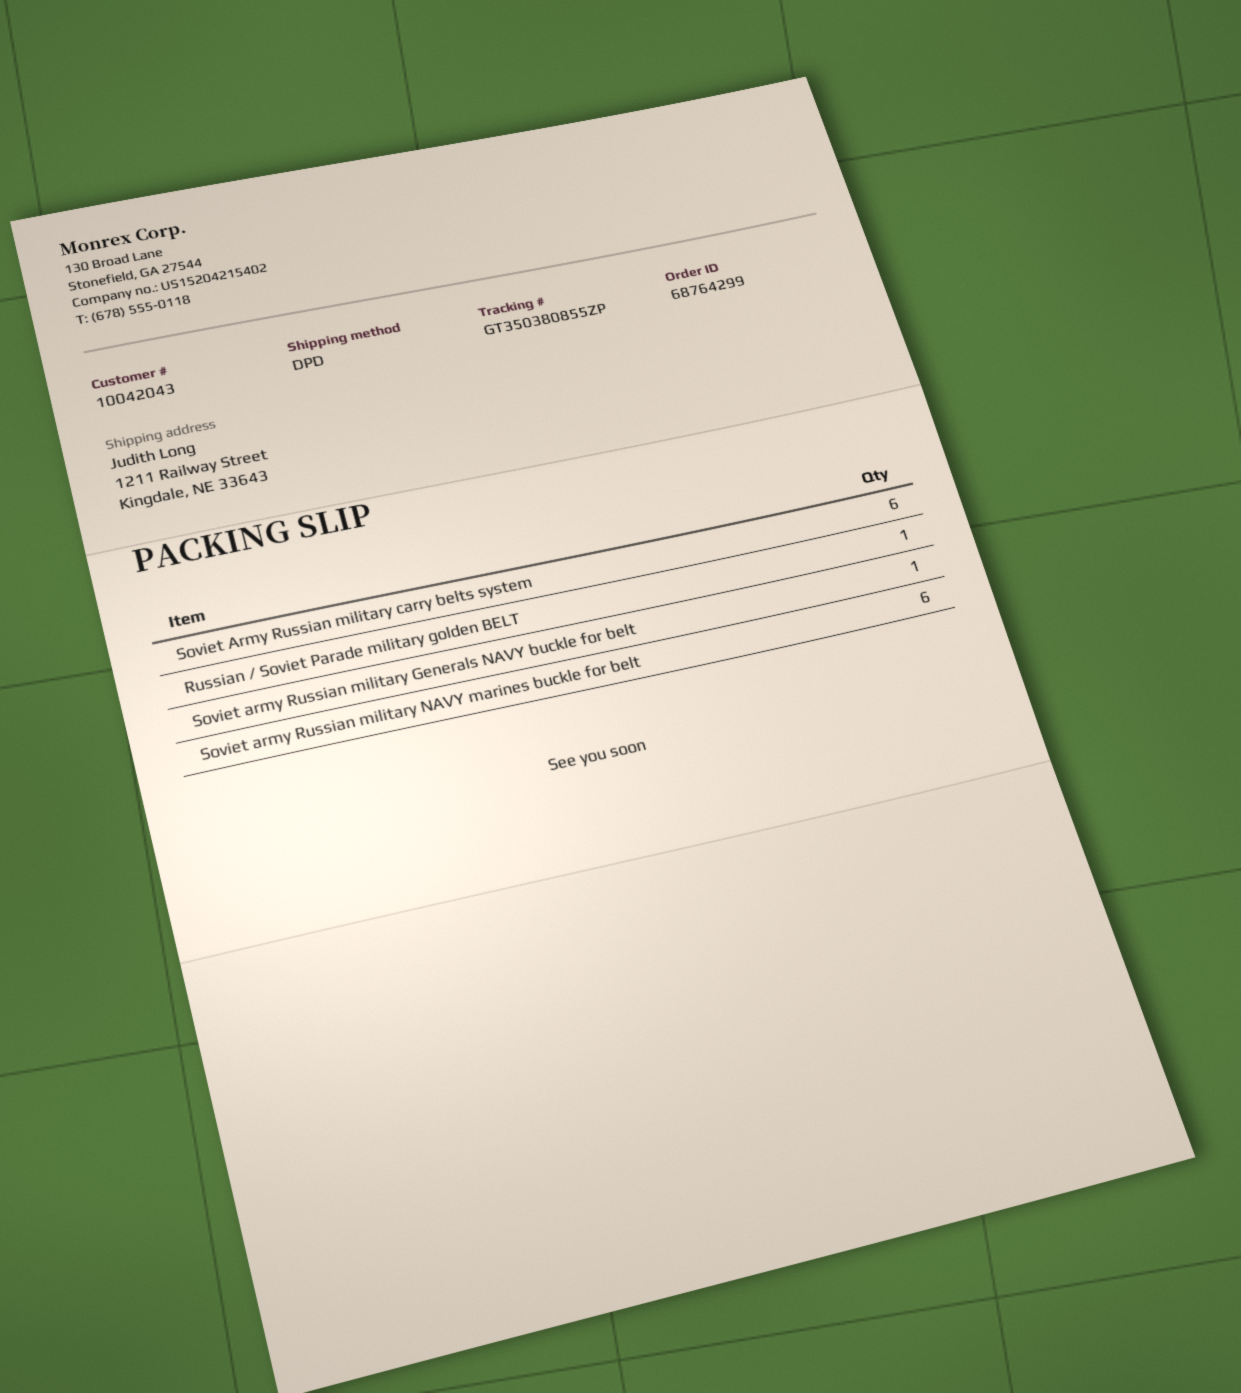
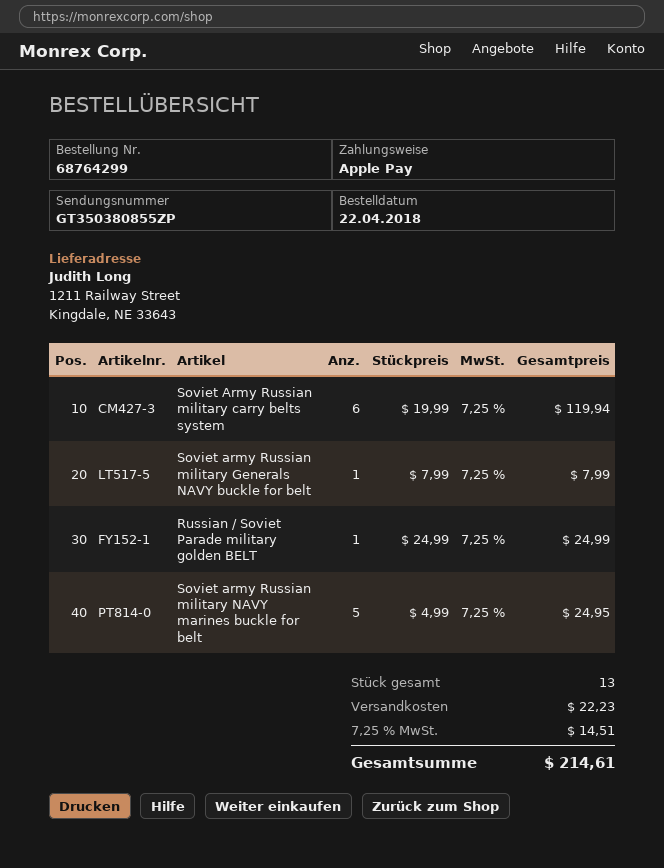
Soviet army Russian military NAVY marines buckle for belt: 6 -> 5

